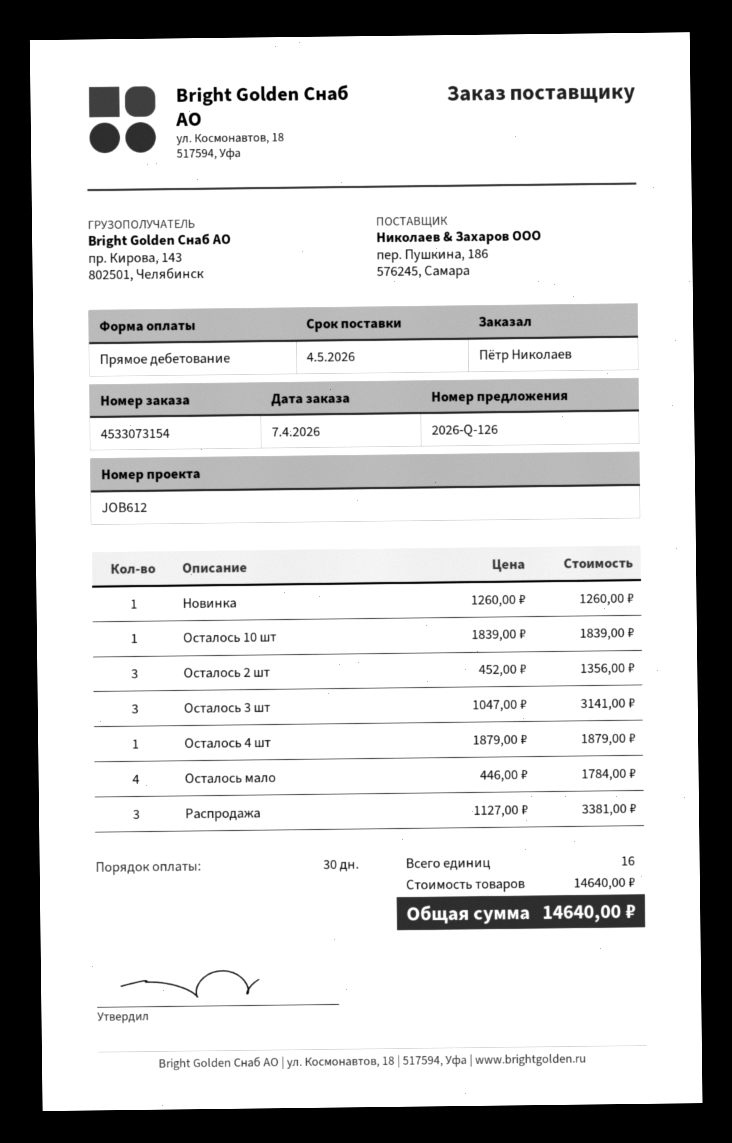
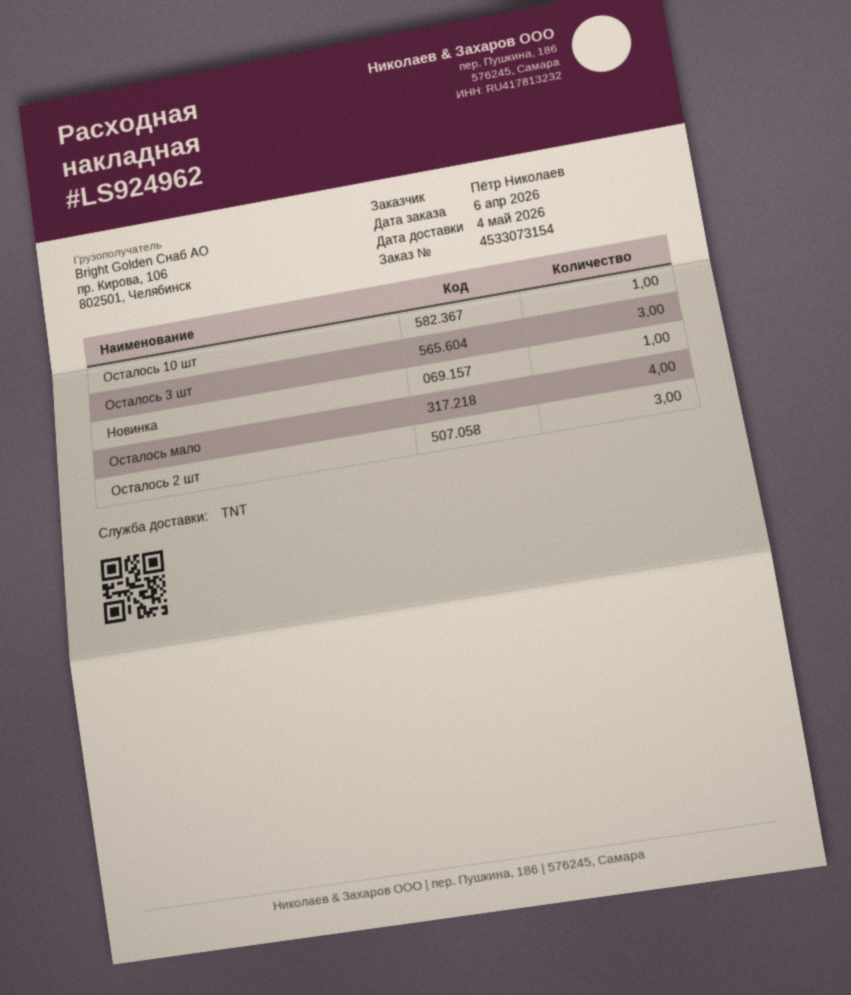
order date: 2026-04-07 -> 2026-04-06
ship to: пр. Кирова, 143, 802501, Челябинск -> пр. Кирова, 106, 802501, Челябинск
Осталось 4 шт: 1 -> none
Распродажа: 3 -> none

